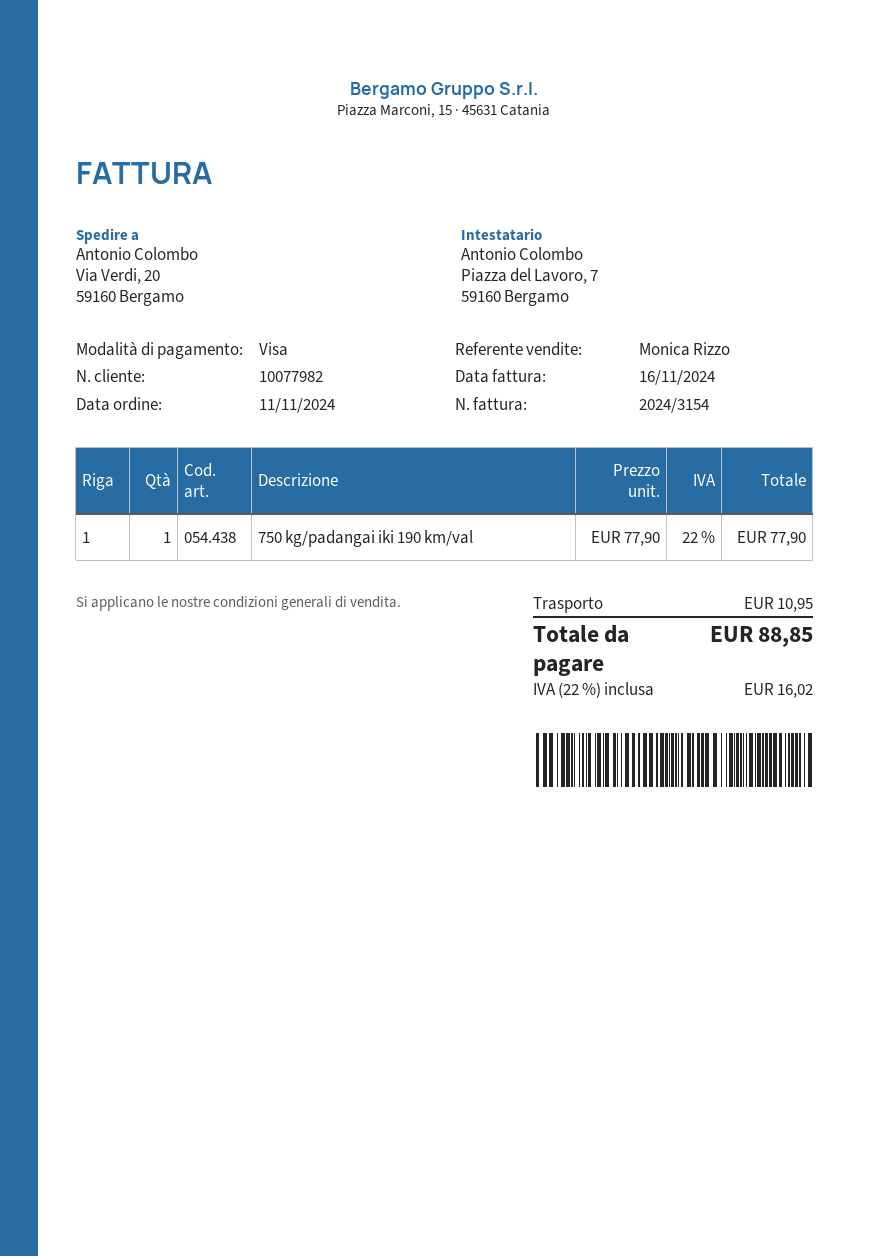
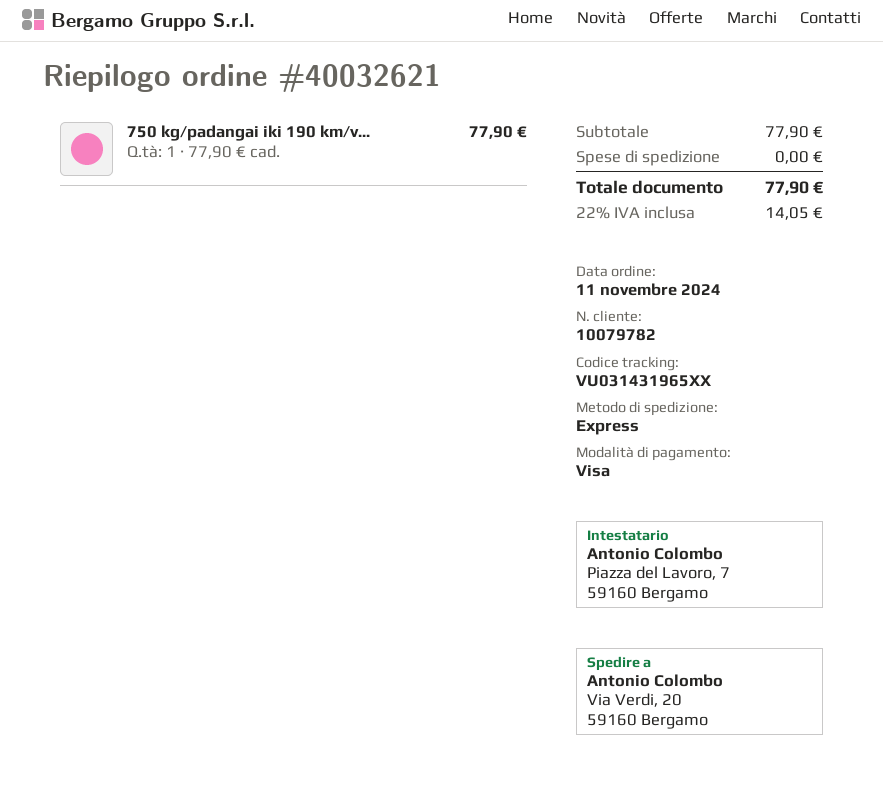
customer number: 10077982 -> 10079782
shipping: 10.95 -> 0.00
tax: 22% = 16.02 -> 22% = 14.05
total: 88.85 -> 77.90

